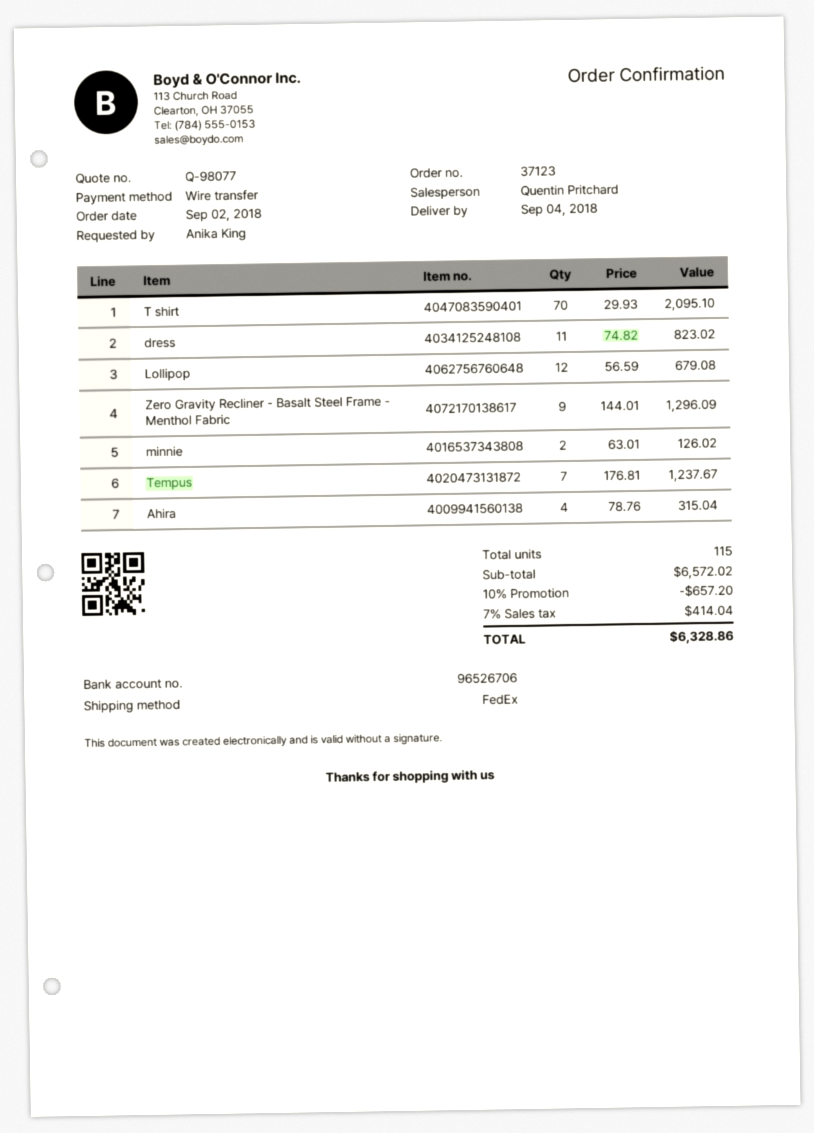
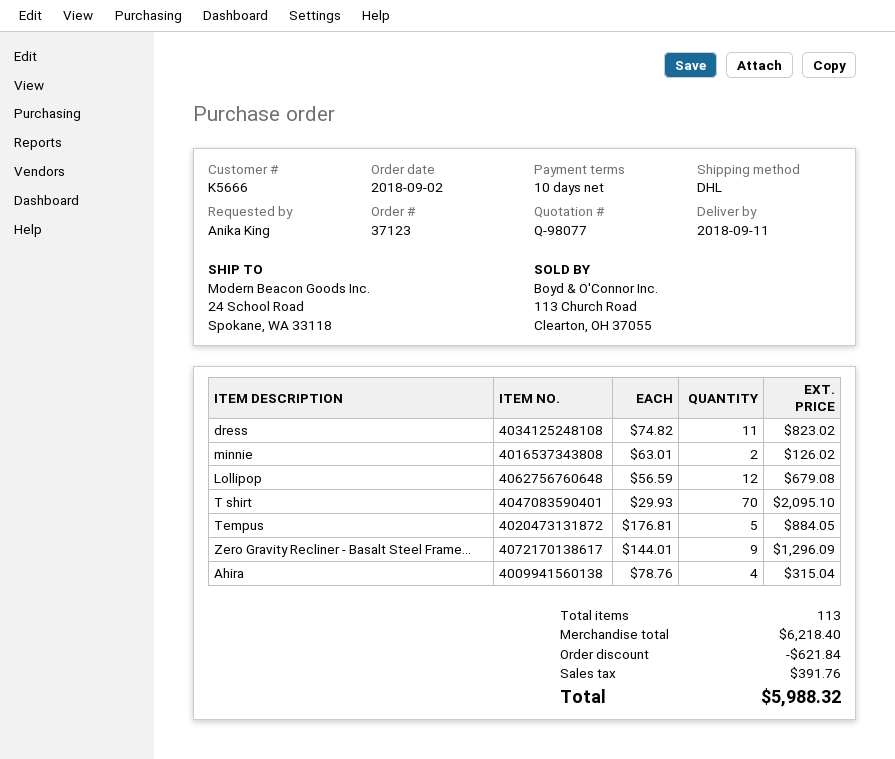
delivery date: 2018-09-04 -> 2018-09-11
shipping method: FedEx -> DHL
Tempus: 7 x 176.81 = 1237.67 -> 5 x 176.81 = 884.05
total quantity: 115 -> 113
subtotal: 6572.02 -> 6218.40
discount: 657.20 -> 621.84
tax: 414.04 -> 391.76
total: 6328.86 -> 5988.32

